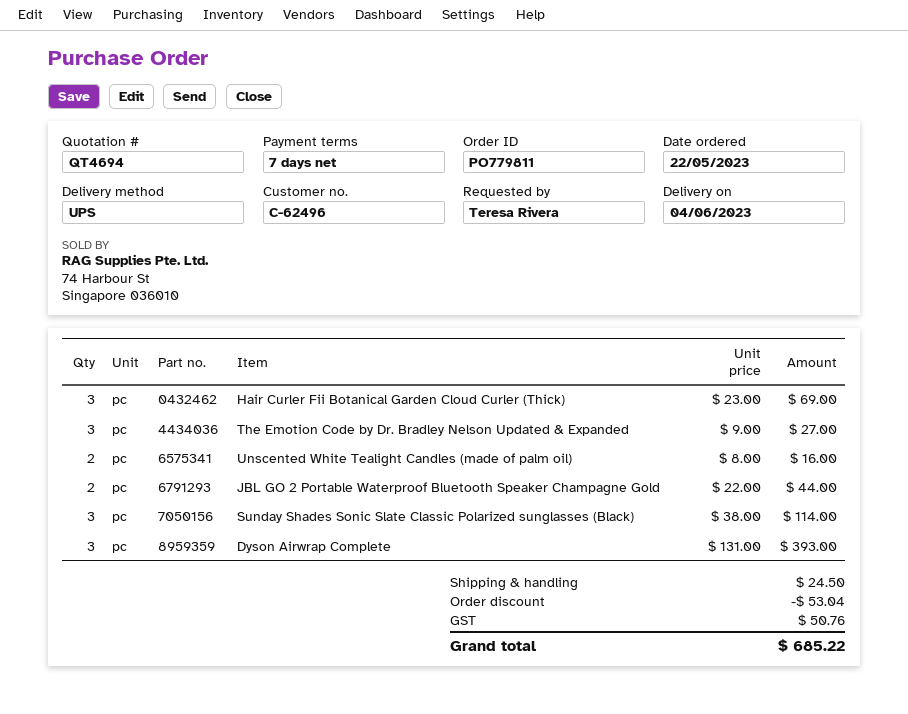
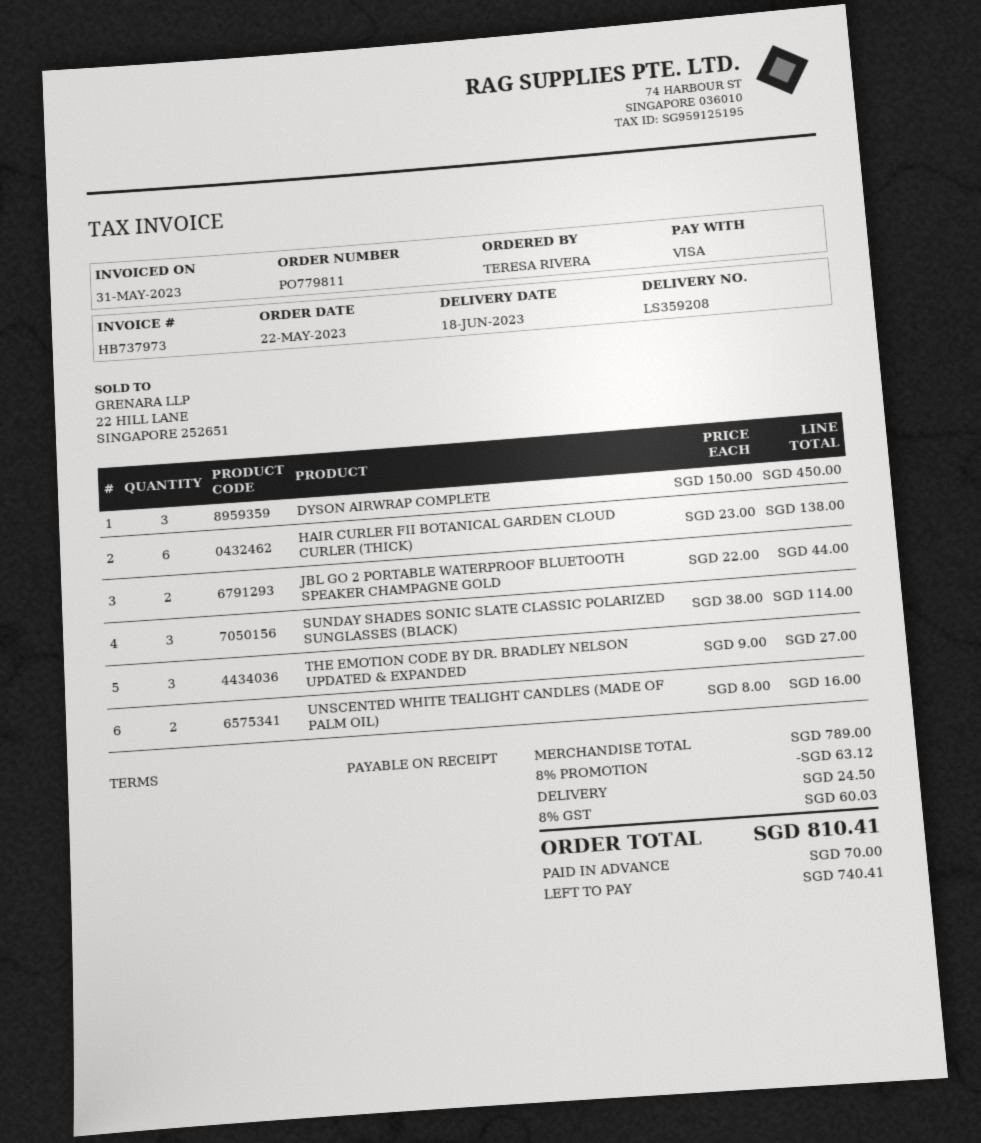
delivery date: 2023-06-04 -> 2023-06-18
payment terms: 7 days -> on receipt
Hair Curler Fii Botanical Garden Cloud Curler (Thick): 3 x 23.00 = 69.00 -> 6 x 23.00 = 138.00
Dyson Airwrap Complete: 3 x 131.00 = 393.00 -> 3 x 150.00 = 450.00
discount: 53.04 -> 63.12
tax: 50.76 -> 60.03
total: 685.22 -> 810.41

